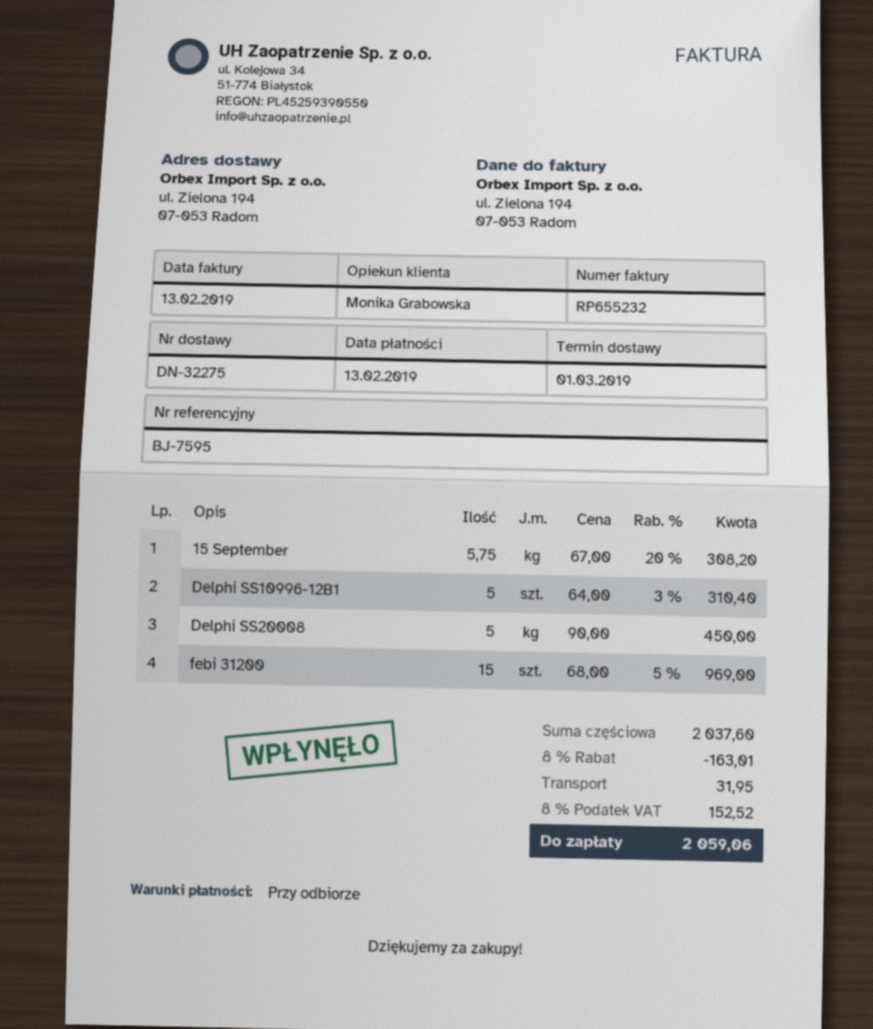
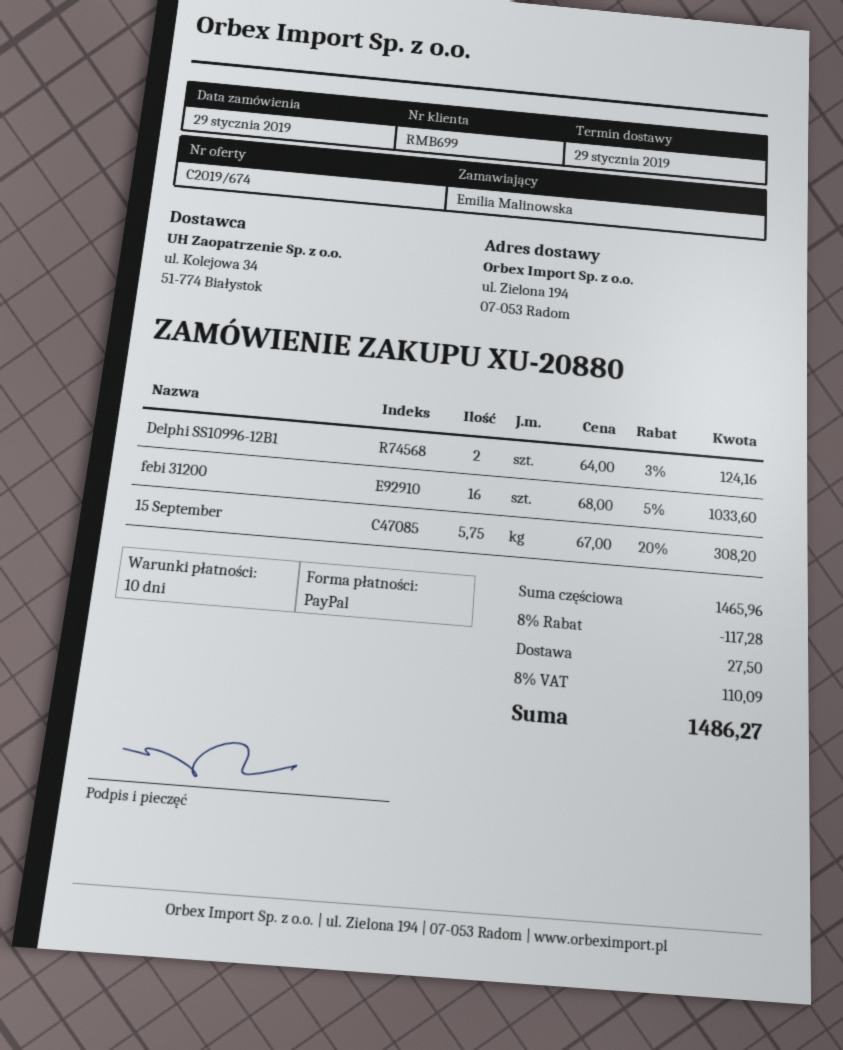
delivery date: 2019-03-01 -> 2019-01-29
payment terms: on receipt -> 10 days
Delphi SS10996-12B1: 5 x 64.00 - 3% = 310.40 -> 2 x 64.00 - 3% = 124.16
Delphi SS20008: 5 x 90.00 = 450.00 -> none
febi 31200: 15 x 68.00 - 5% = 969.00 -> 16 x 68.00 - 5% = 1033.60
subtotal: 2037.60 -> 1465.96
discount: 8% = 163.01 -> 8% = 117.28
shipping: 31.95 -> 27.50
tax: 8% = 152.52 -> 8% = 110.09
total: 2059.06 -> 1486.27

